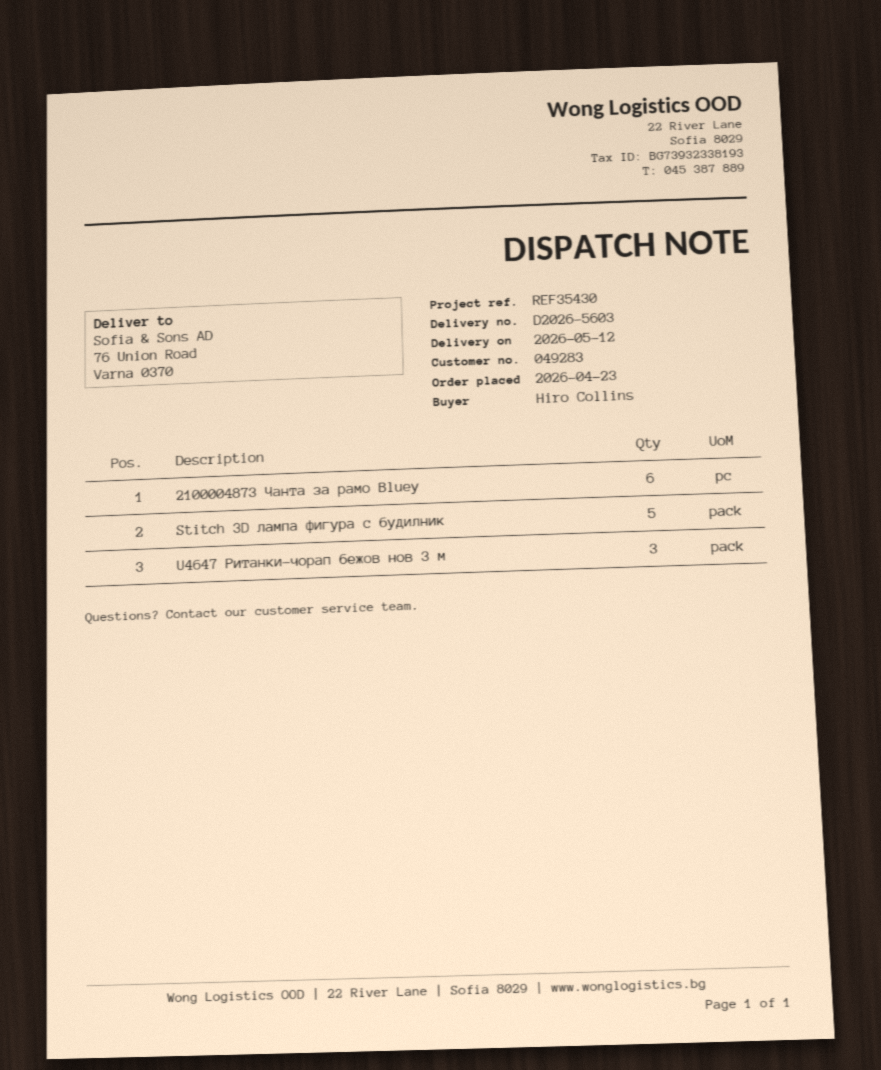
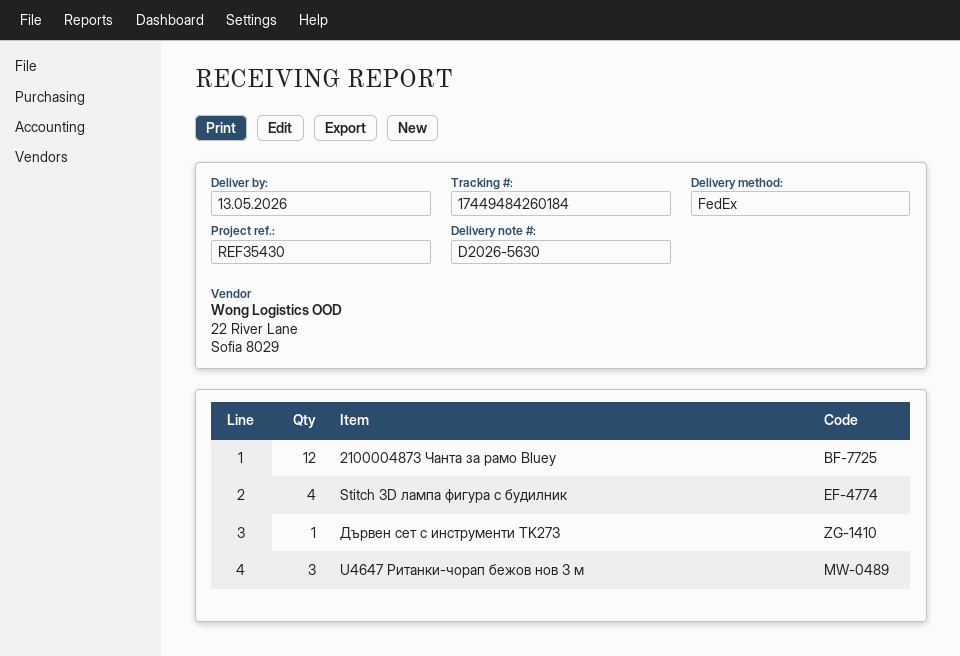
delivery note number: D2026-5603 -> D2026-5630
delivery date: 2026-05-12 -> 2026-05-13
2100004873 Чанта за рамо Bluey: 6 -> 12
Stitch 3D лампа фигура с будилник: 5 -> 4
Дървен сет с инструменти TK273: none -> 1

